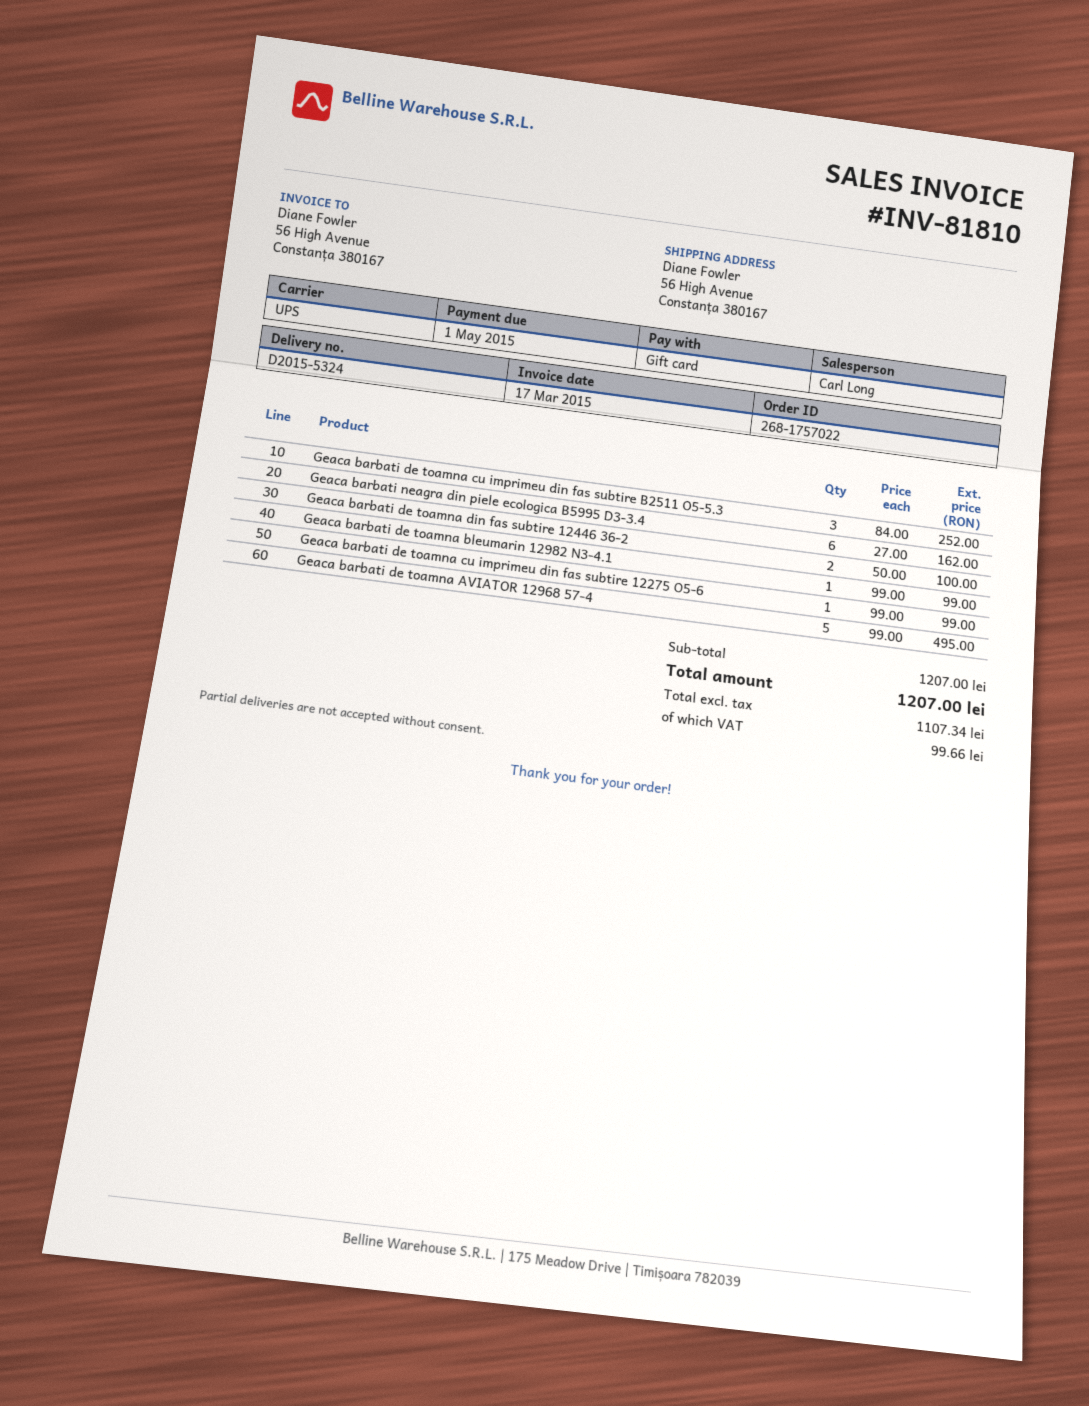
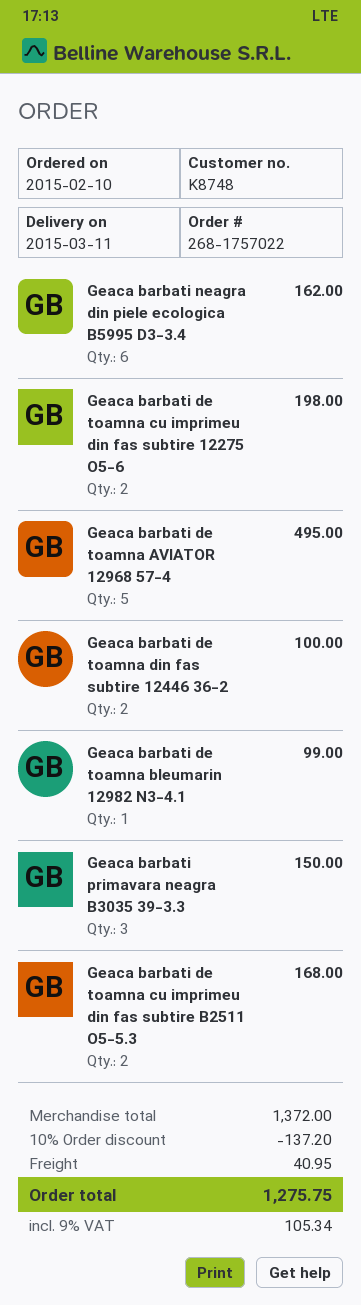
Geaca barbati de toamna cu imprimeu din fas subtire B2511 O5-5.3: 3 for 252.00 -> 2 for 168.00
Geaca barbati de toamna cu imprimeu din fas subtire 12275 O5-6: 1 for 99.00 -> 2 for 198.00
Geaca barbati primavara neagra B3035 39-3.3: none -> 3 for 150.00
subtotal: 1207.00 -> 1372.00
discount: none -> 10% = 137.20
shipping: none -> 40.95
tax: 99.66 -> 105.34
total: 1207.00 -> 1275.75

